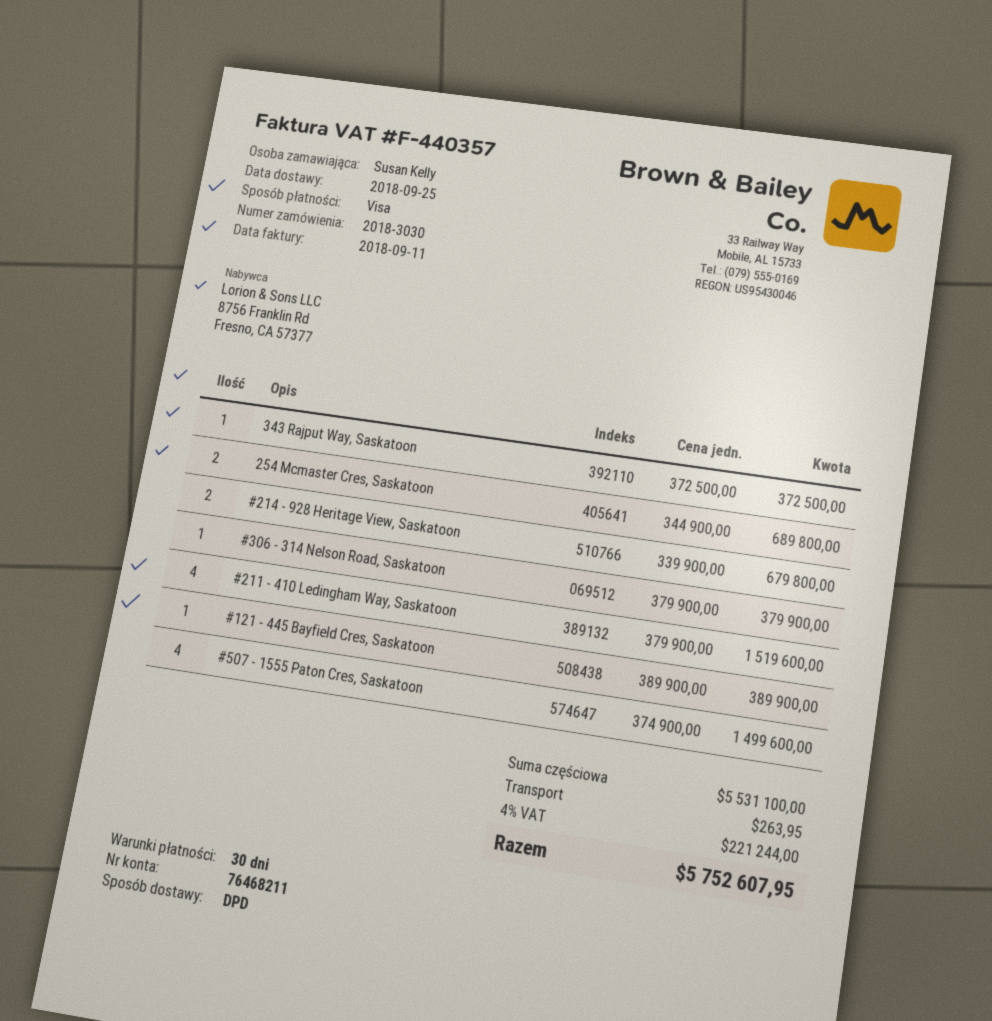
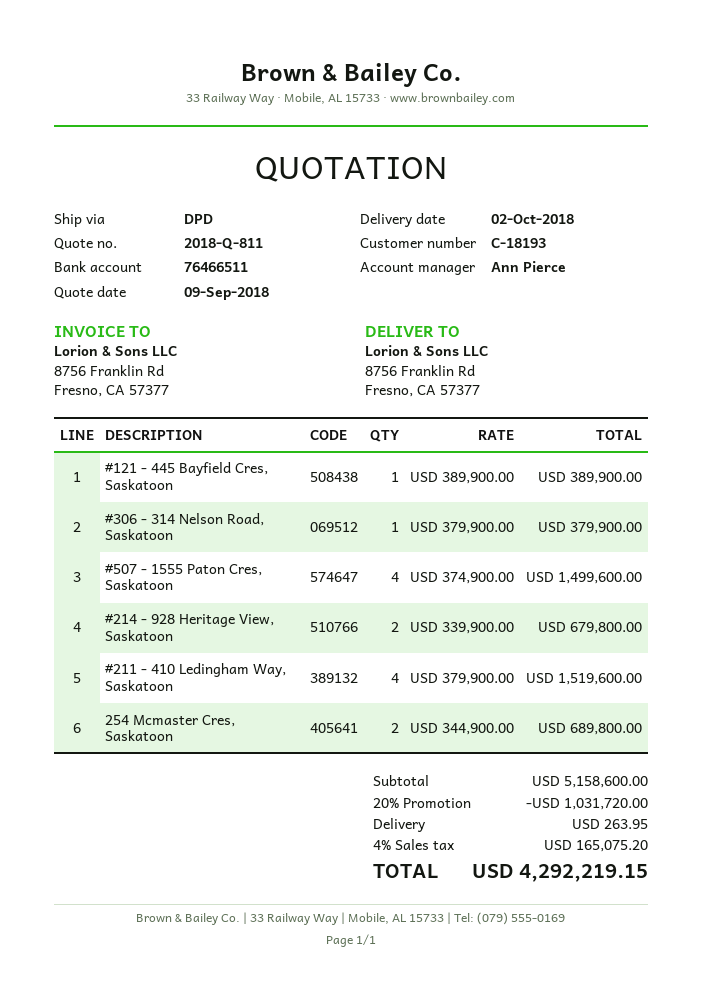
delivery date: 2018-09-25 -> 2018-10-02
bank account: 76468211 -> 76466511
343 Rajput Way, Saskatoon: 1 x 372500.00 = 372500.00 -> none
subtotal: 5531100.00 -> 5158600.00
discount: none -> 20% = 1031720.00
tax: 4% = 221244.00 -> 4% = 165075.20
total: 5752607.95 -> 4292219.15

